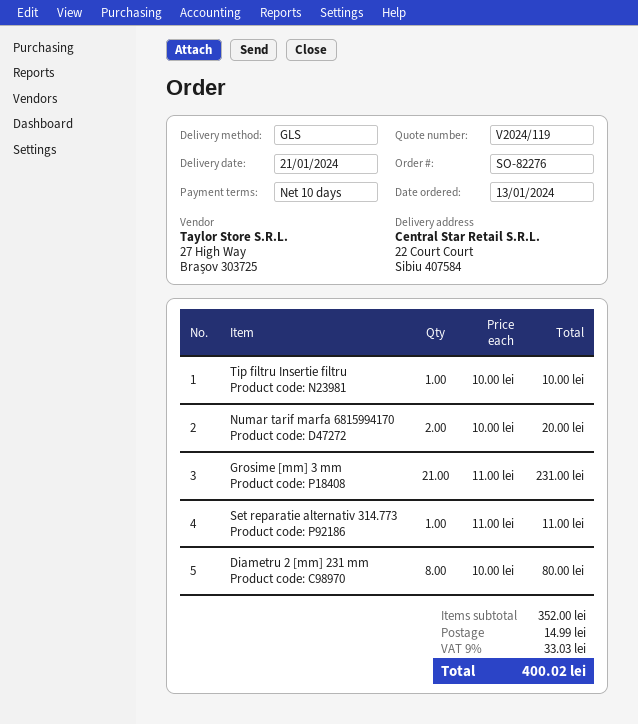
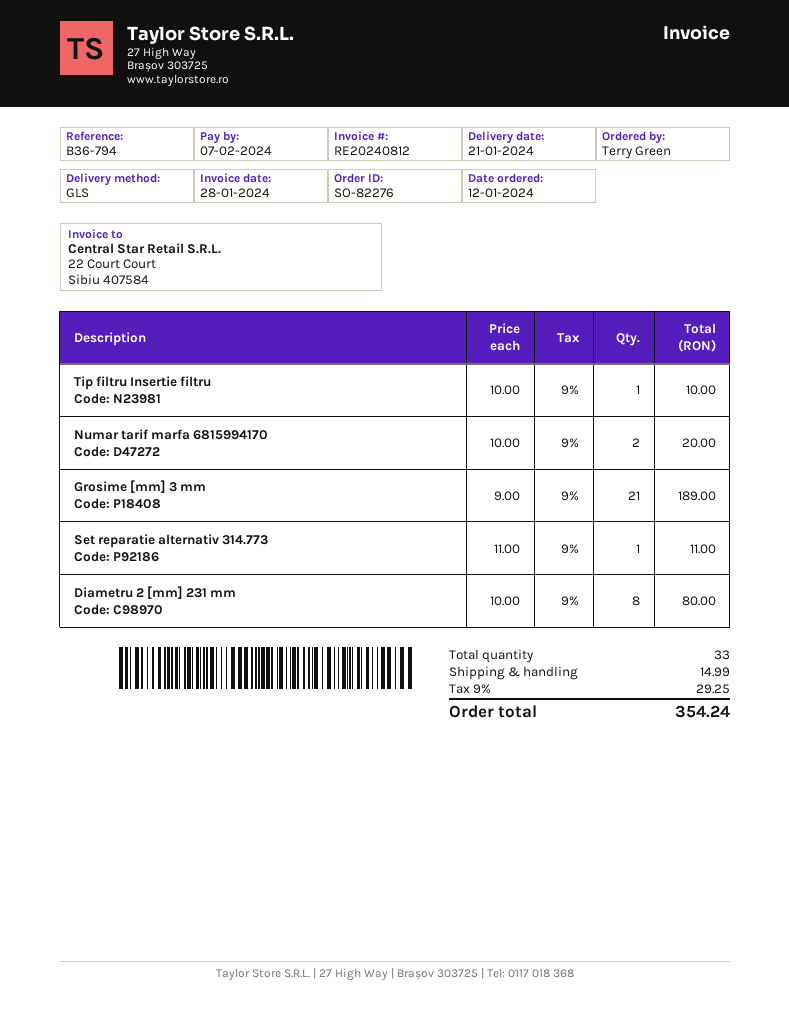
order date: 2024-01-13 -> 2024-01-12
Grosime [mm] 3 mm: 21 x 11.00 = 231.00 -> 21 x 9.00 = 189.00
tax: 9% = 33.03 -> 9% = 29.25
total: 400.02 -> 354.24

